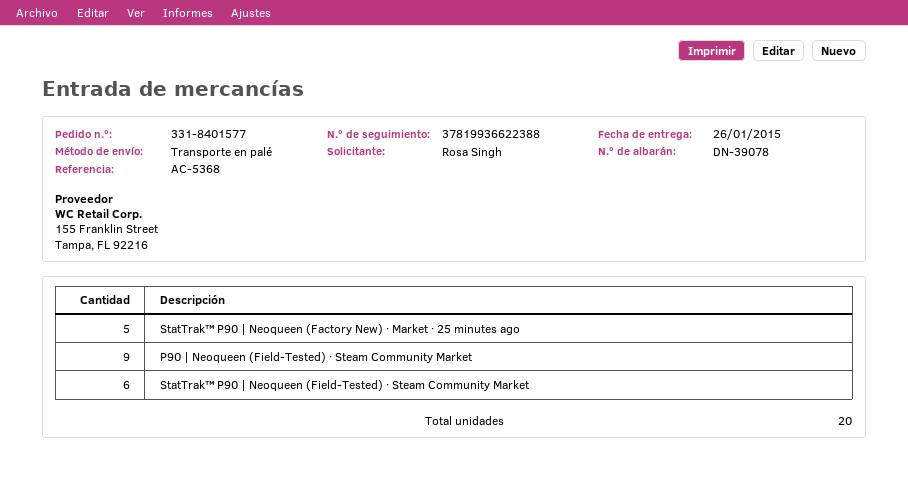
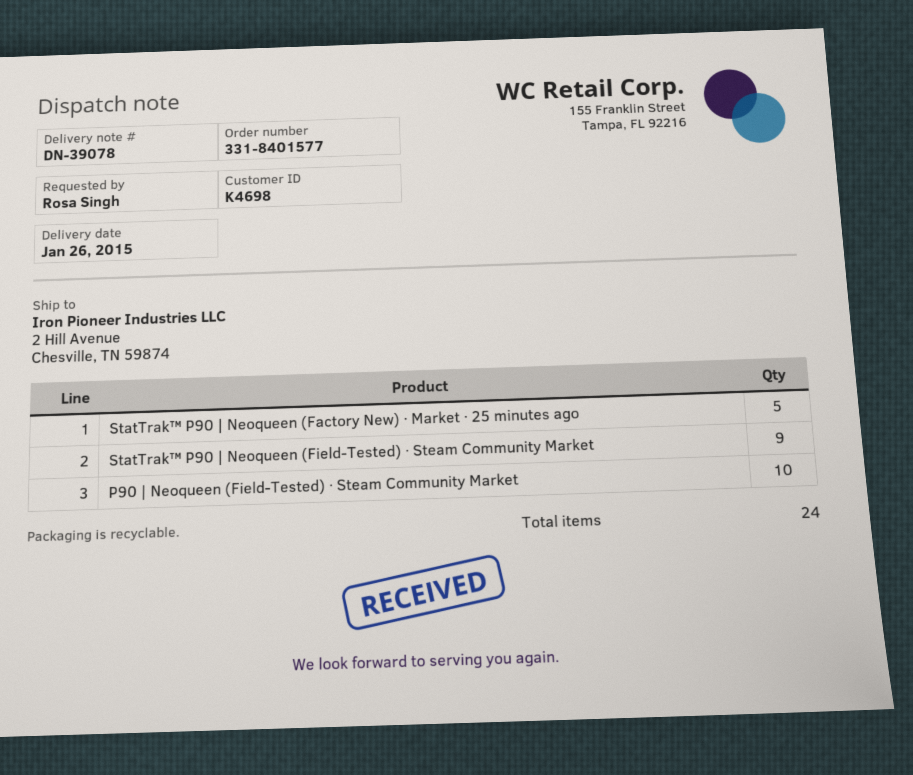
P90 | Neoqueen (Field-Tested) · Steam Community Market: 9 -> 10
StatTrak™ P90 | Neoqueen (Field-Tested) · Steam Community Market: 6 -> 9
total quantity: 20 -> 24

